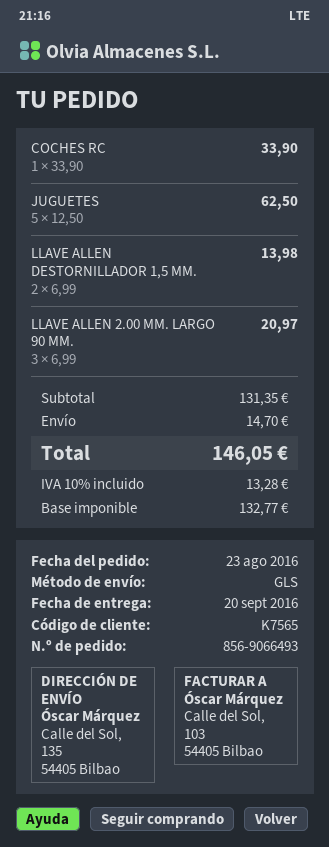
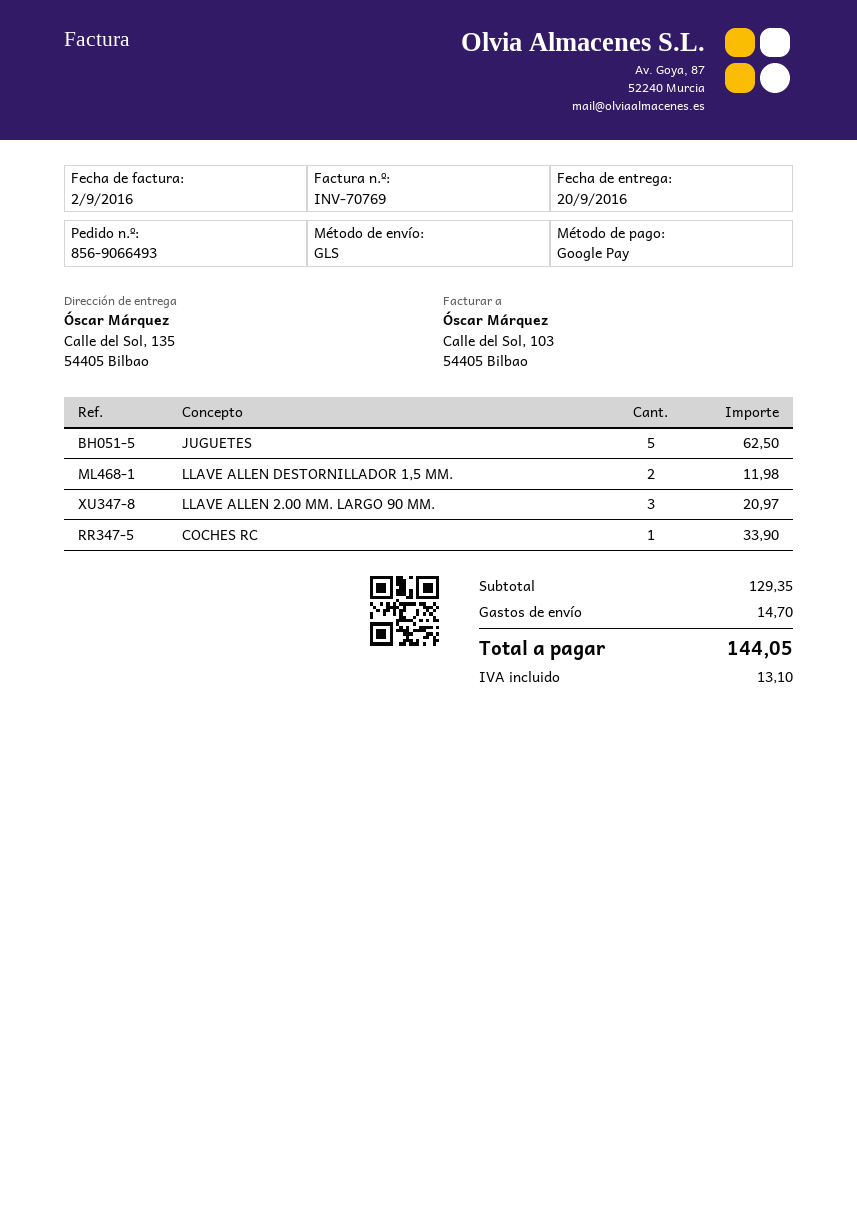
LLAVE ALLEN DESTORNILLADOR 1,5 MM.: 2 for 13.98 -> 2 for 11.98
subtotal: 131.35 -> 129.35
tax: 13.28 -> 13.10
total: 146.05 -> 144.05

